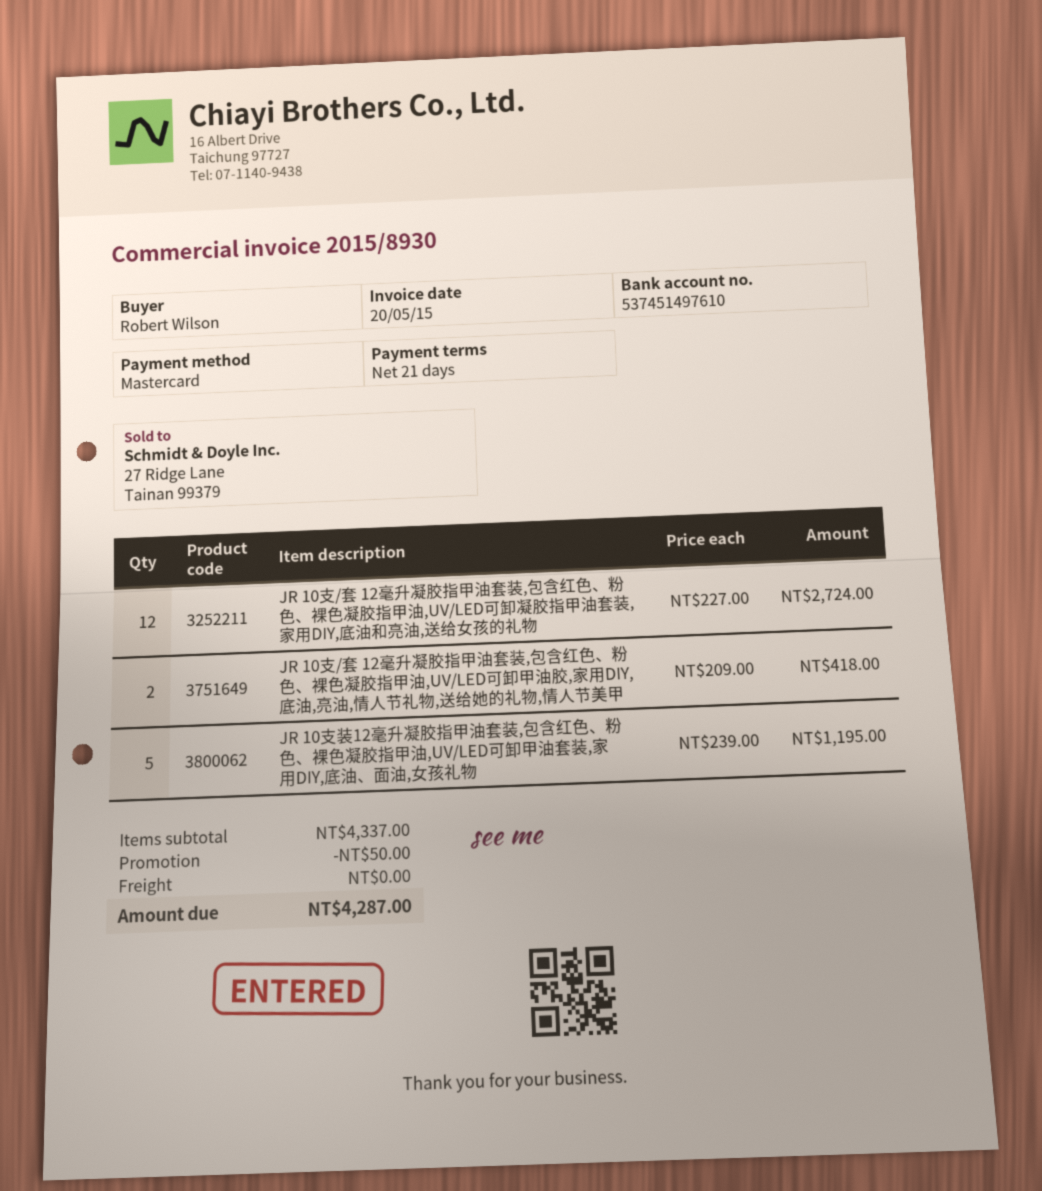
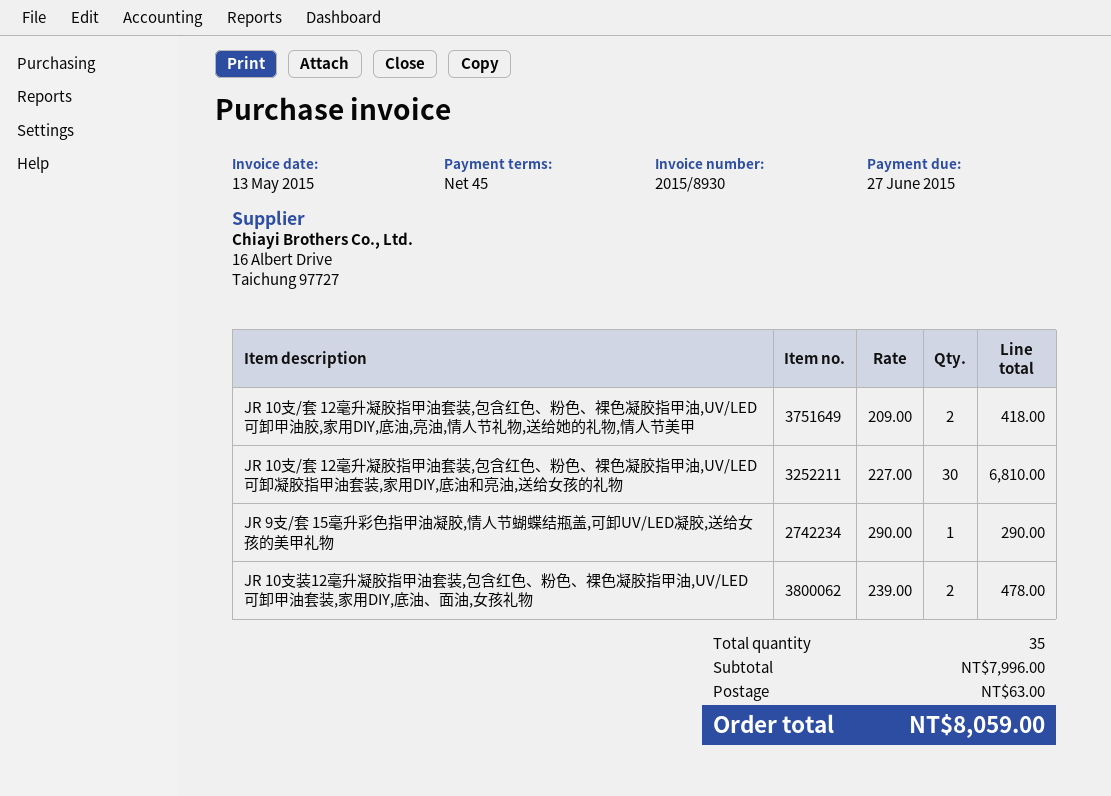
invoice date: 2015-05-20 -> 2015-05-13
payment terms: 21 days -> 45 days
JR 10支/套 12毫升凝胶指甲油套装,包含红色、粉色、裸色凝胶指甲油,UV/LED可卸凝胶指甲油套装,家用DIY,底油和亮油,送给女孩的礼物: 12 x 227.00 = 2724.00 -> 30 x 227.00 = 6810.00
JR 10支装12毫升凝胶指甲油套装,包含红色、粉色、裸色凝胶指甲油,UV/LED可卸甲油套装,家用DIY,底油、面油,女孩礼物: 5 x 239.00 = 1195.00 -> 2 x 239.00 = 478.00
JR 9支/套 15毫升彩色指甲油凝胶,情人节蝴蝶结瓶盖,可卸UV/LED凝胶,送给女孩的美甲礼物: none -> 1 x 290.00 = 290.00
subtotal: 4337.00 -> 7996.00
discount: 50.00 -> none
shipping: 0.00 -> 63.00
total: 4287.00 -> 8059.00

